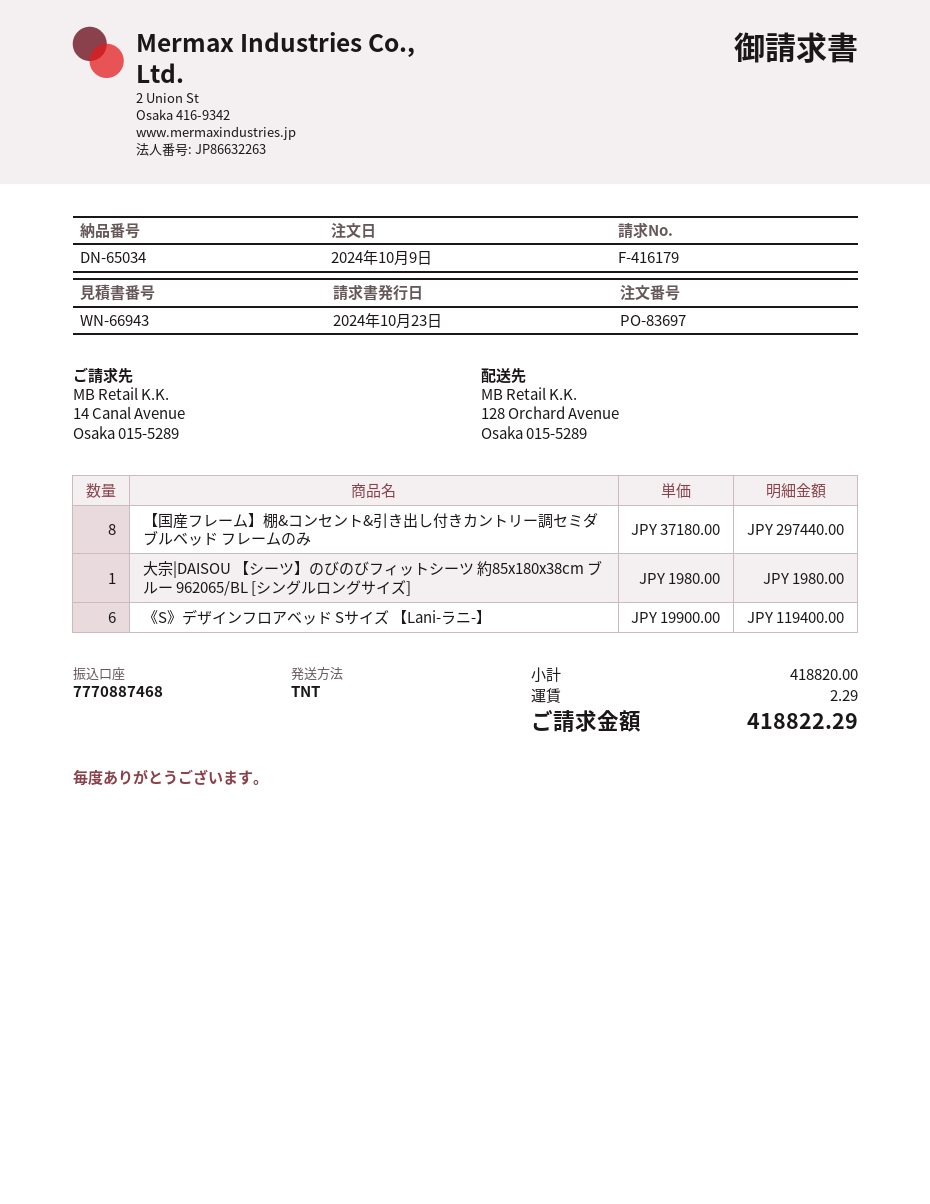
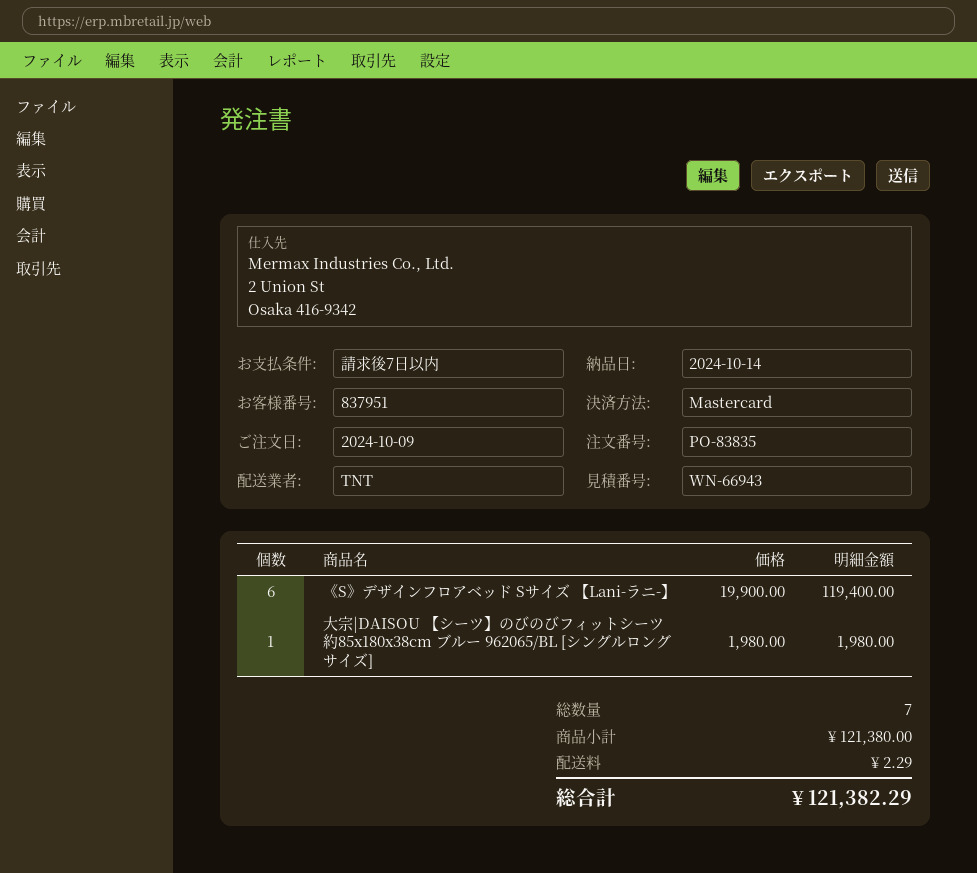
order number: PO-83697 -> PO-83835
【国産フレーム】棚&コンセント&引き出し付きカントリー調セミダブルベッド フレームのみ: 8 x 37180.00 = 297440.00 -> none
subtotal: 418820.00 -> 121380.00
total: 418822.29 -> 121382.29

